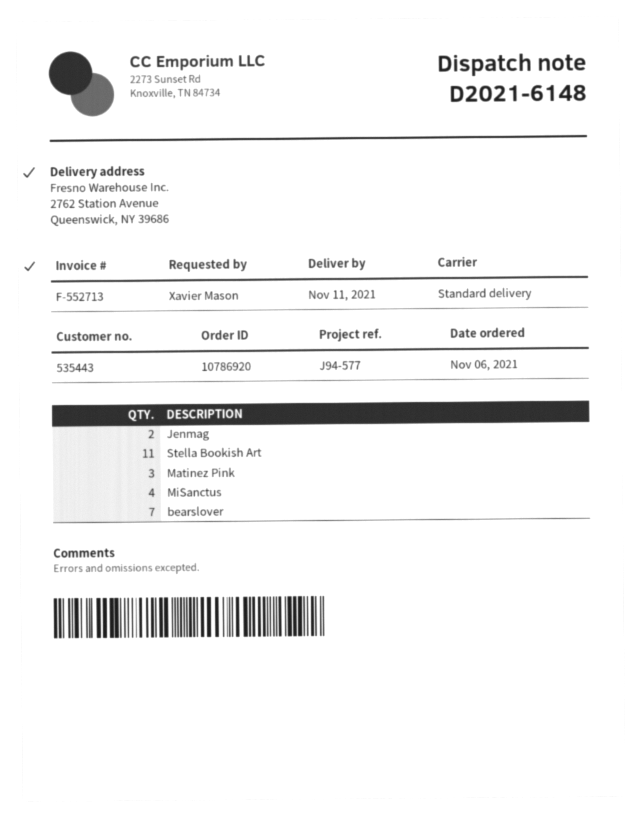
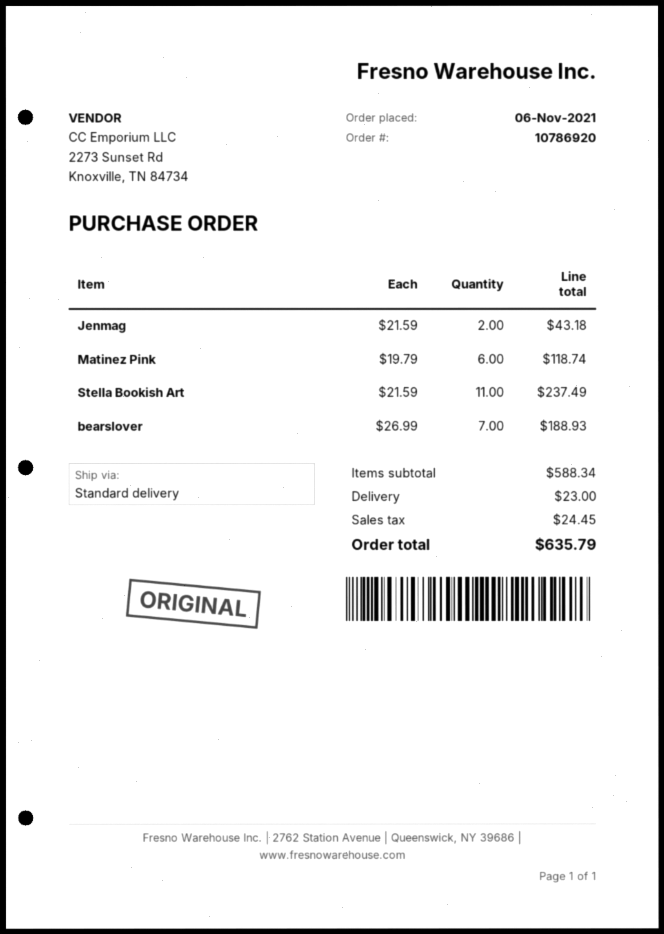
Matinez Pink: 3 -> 6
MiSanctus: 4 -> none

